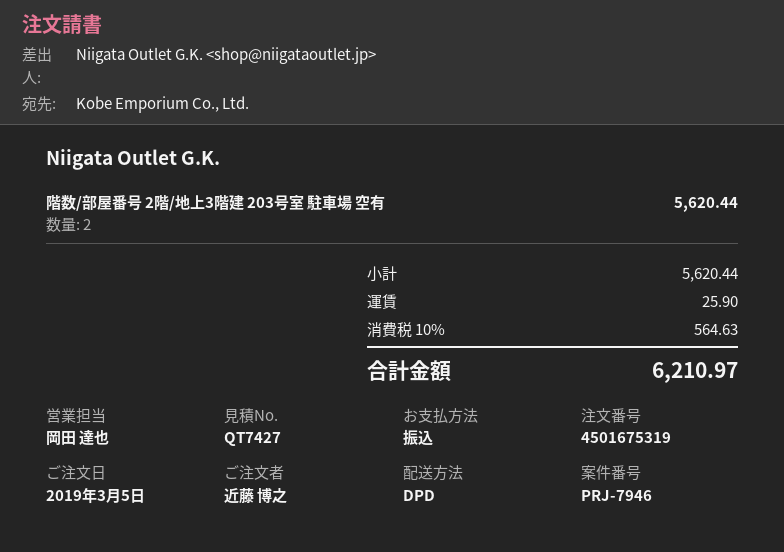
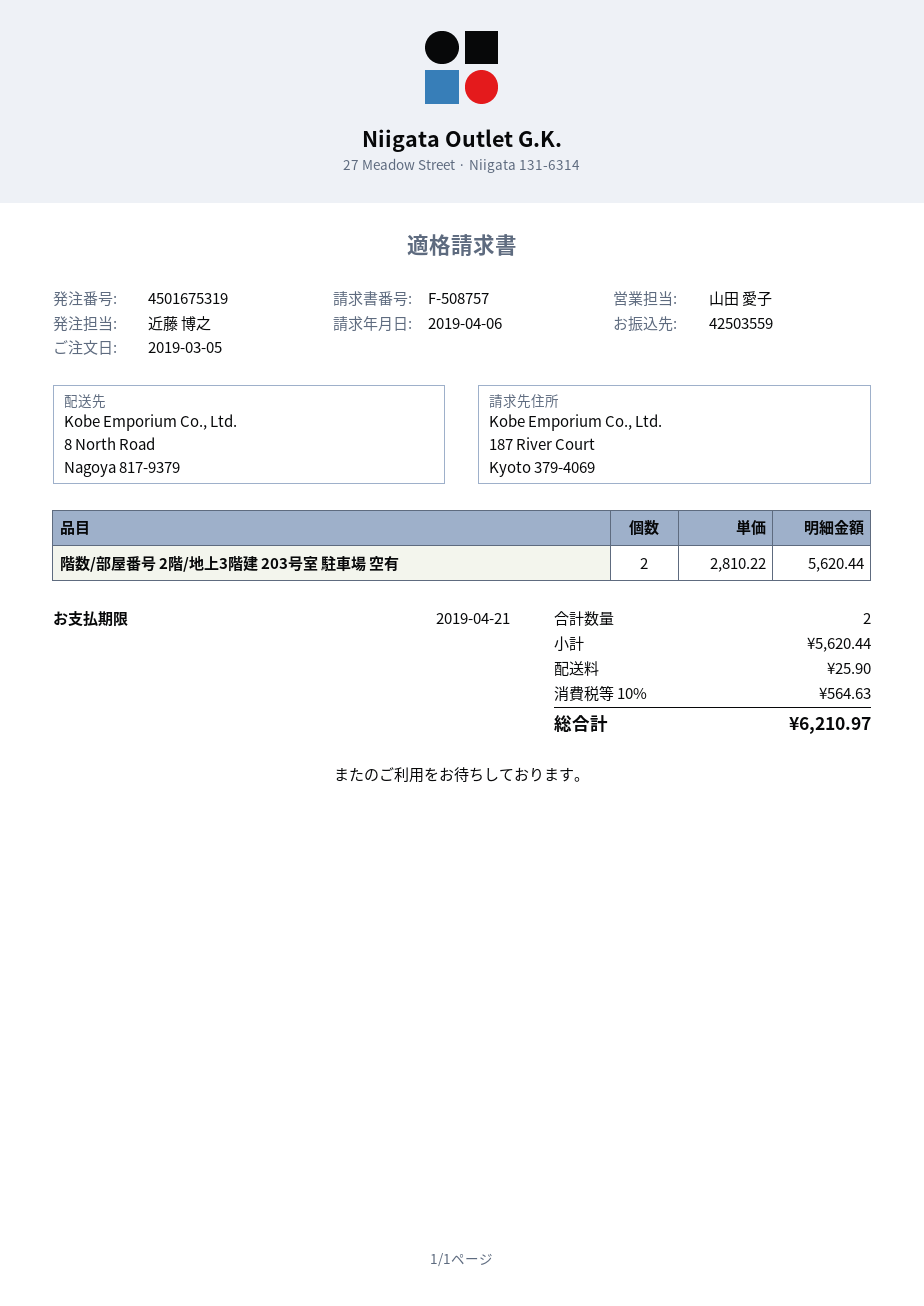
sales rep: 岡田 達也 -> 山田 愛子

